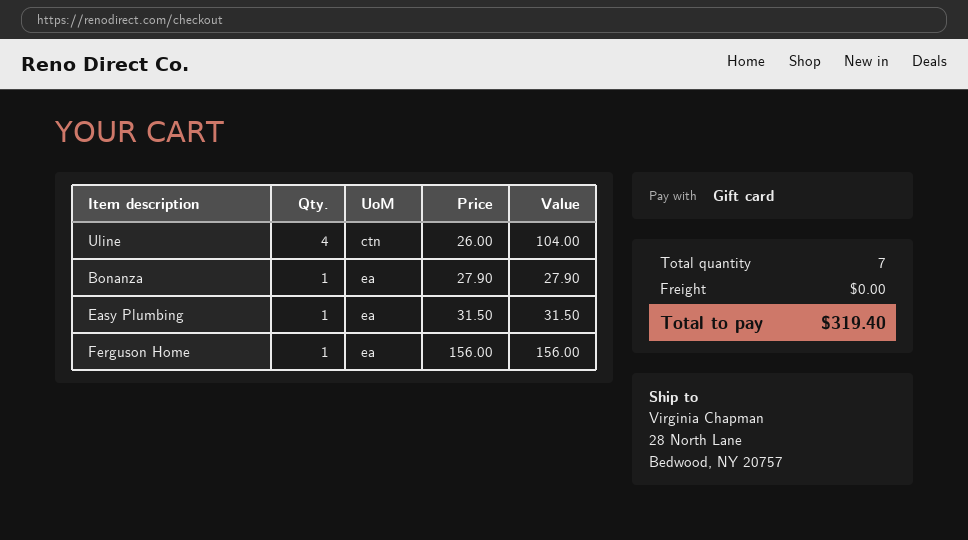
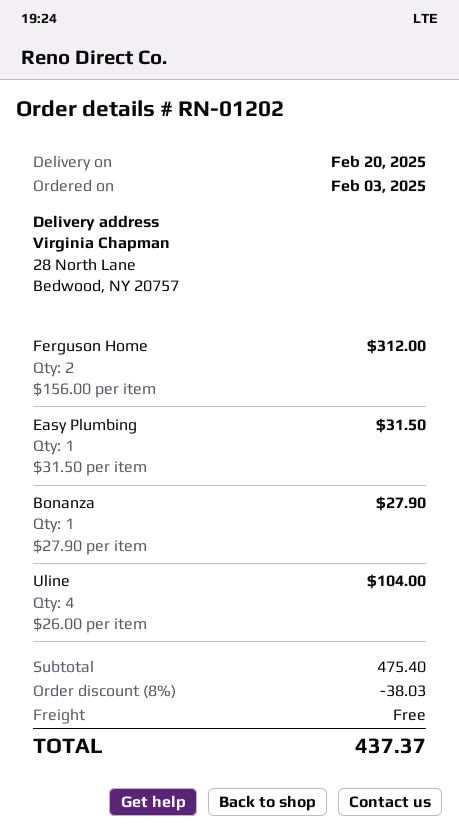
Ferguson Home: 1 x 156.00 = 156.00 -> 2 x 156.00 = 312.00
discount: none -> 8% = 38.03
total: 319.40 -> 437.37

